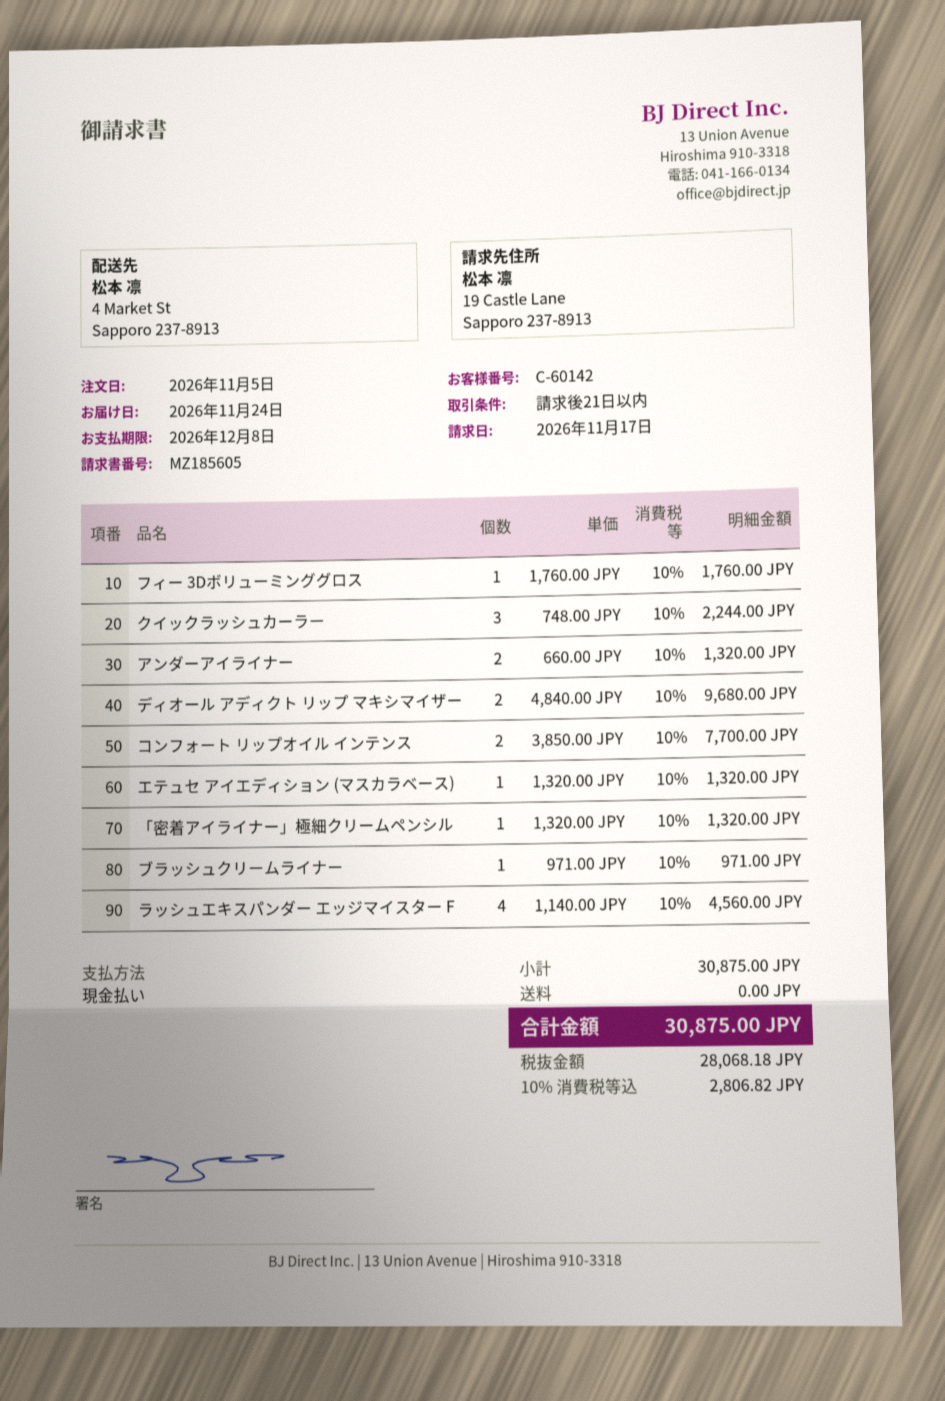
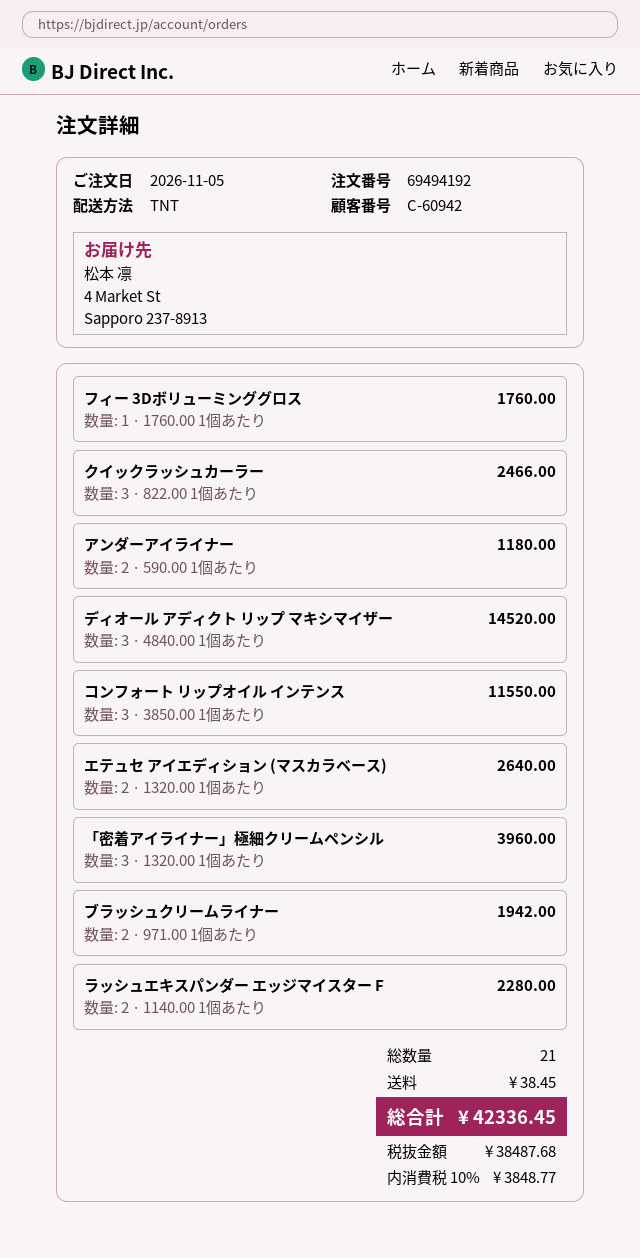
customer number: C-60142 -> C-60942
クイックラッシュカーラー: 3 x 748.00 = 2244.00 -> 3 x 822.00 = 2466.00
アンダーアイライナー: 2 x 660.00 = 1320.00 -> 2 x 590.00 = 1180.00
ディオール アディクト リップ マキシマイザー: 2 x 4840.00 = 9680.00 -> 3 x 4840.00 = 14520.00
コンフォート リップオイル インテンス: 2 x 3850.00 = 7700.00 -> 3 x 3850.00 = 11550.00
エテュセ アイエディション (マスカラベース): 1 x 1320.00 = 1320.00 -> 2 x 1320.00 = 2640.00
「密着アイライナー」極細クリームペンシル: 1 x 1320.00 = 1320.00 -> 3 x 1320.00 = 3960.00
ブラッシュクリームライナー: 1 x 971.00 = 971.00 -> 2 x 971.00 = 1942.00
ラッシュエキスパンダー エッジマイスター F: 4 x 1140.00 = 4560.00 -> 2 x 1140.00 = 2280.00
shipping: 0.00 -> 38.45
net: 28068.18 -> 38487.68
tax: 10% = 2806.82 -> 10% = 3848.77
total: 30875.00 -> 42336.45

